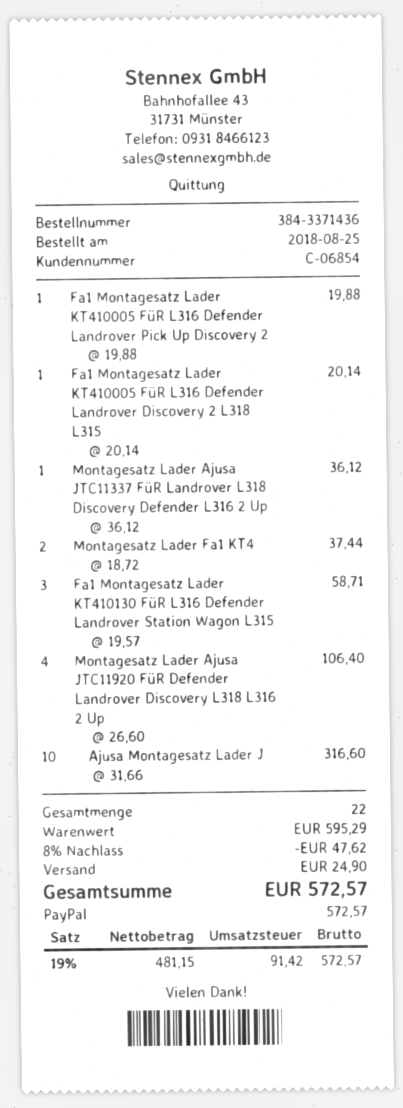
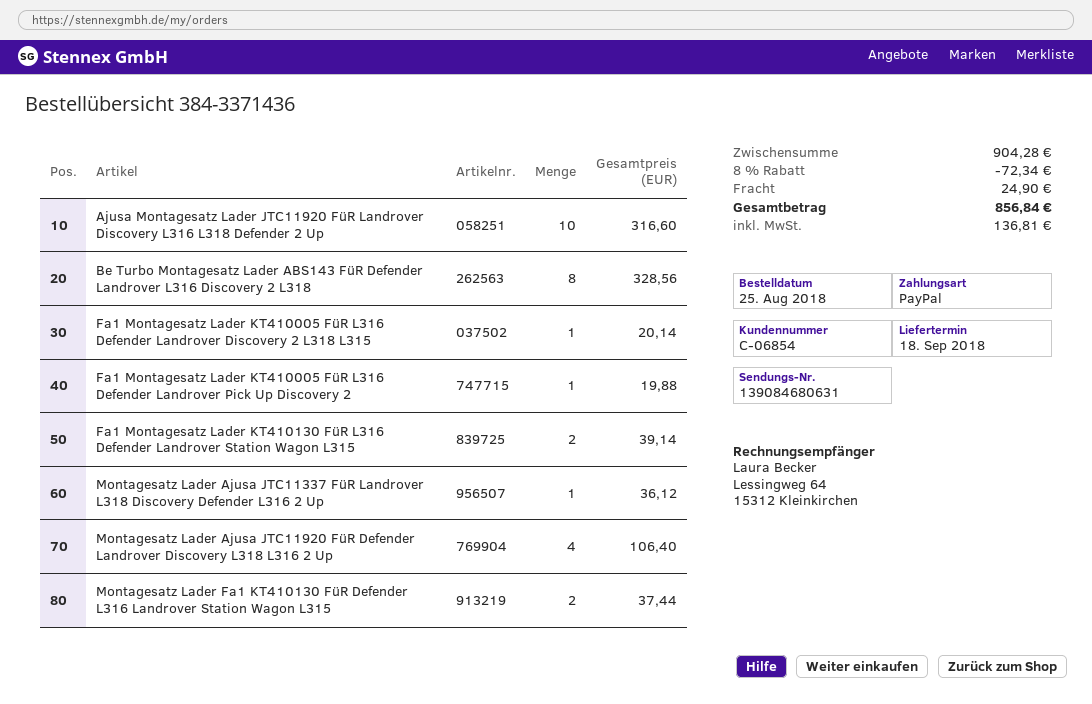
Fa1 Montagesatz Lader KT410130 FüR L316 Defender Landrover Station Wagon L315: 3 for 58.71 -> 2 for 39.14
Be Turbo Montagesatz Lader ABS143 FüR Defender Landrover L316 Discovery 2 L318: none -> 8 for 328.56
subtotal: 595.29 -> 904.28
discount: 8% = 47.62 -> 8% = 72.34
tax: 91.42 -> 136.81
total: 572.57 -> 856.84

